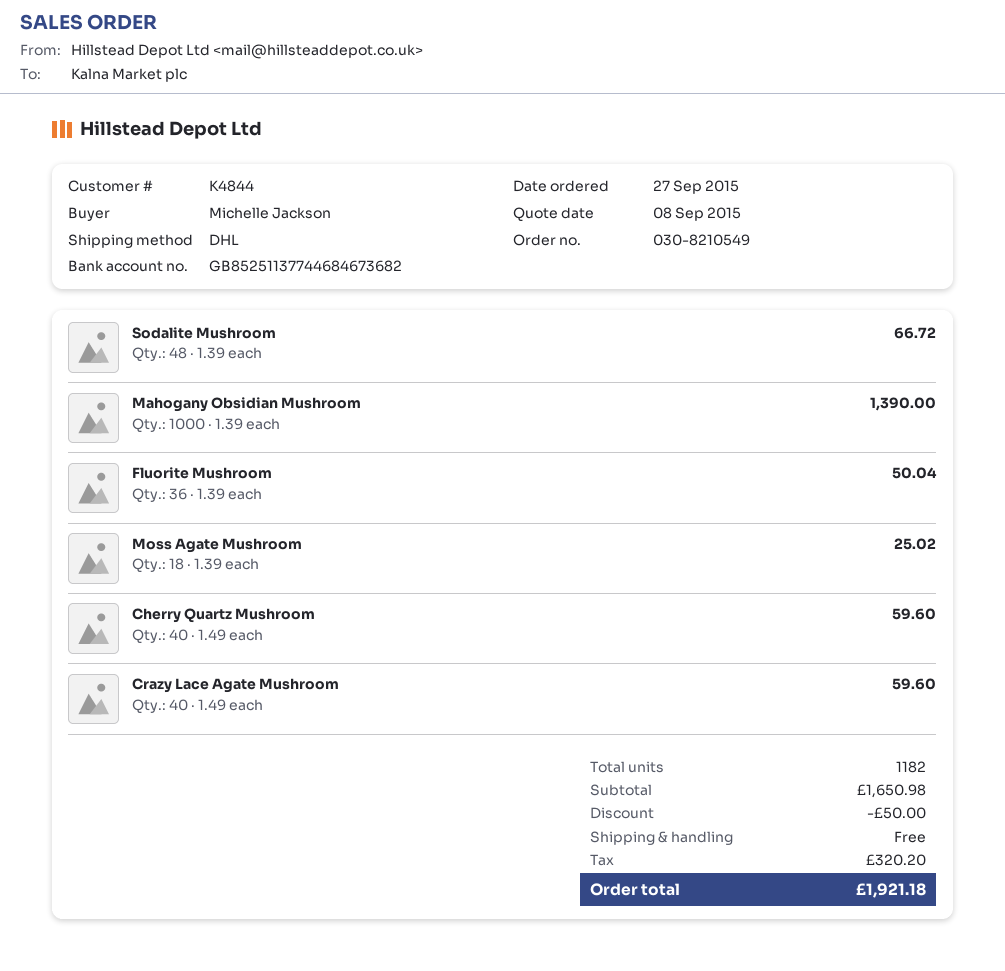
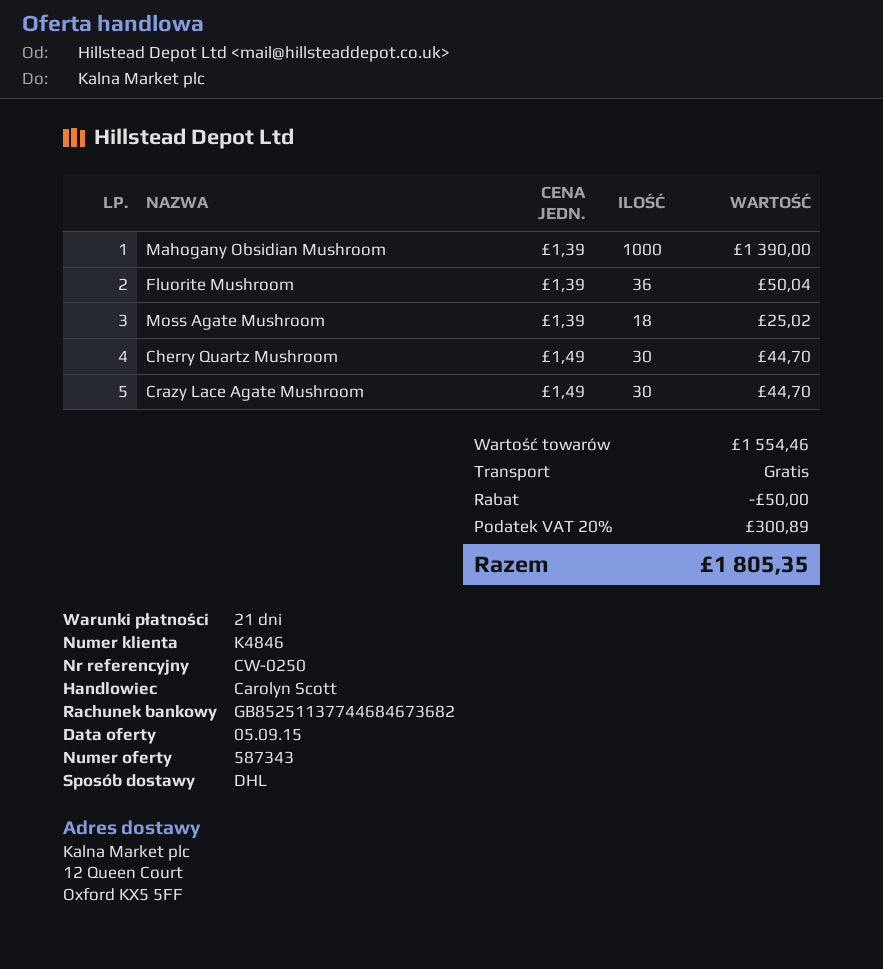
quote date: 2015-09-08 -> 2015-09-05
customer number: K4844 -> K4846
Sodalite Mushroom: 48 x 1.39 = 66.72 -> none
Cherry Quartz Mushroom: 40 x 1.49 = 59.60 -> 30 x 1.49 = 44.70
Crazy Lace Agate Mushroom: 40 x 1.49 = 59.60 -> 30 x 1.49 = 44.70
subtotal: 1650.98 -> 1554.46
tax: 320.20 -> 300.89
total: 1921.18 -> 1805.35

